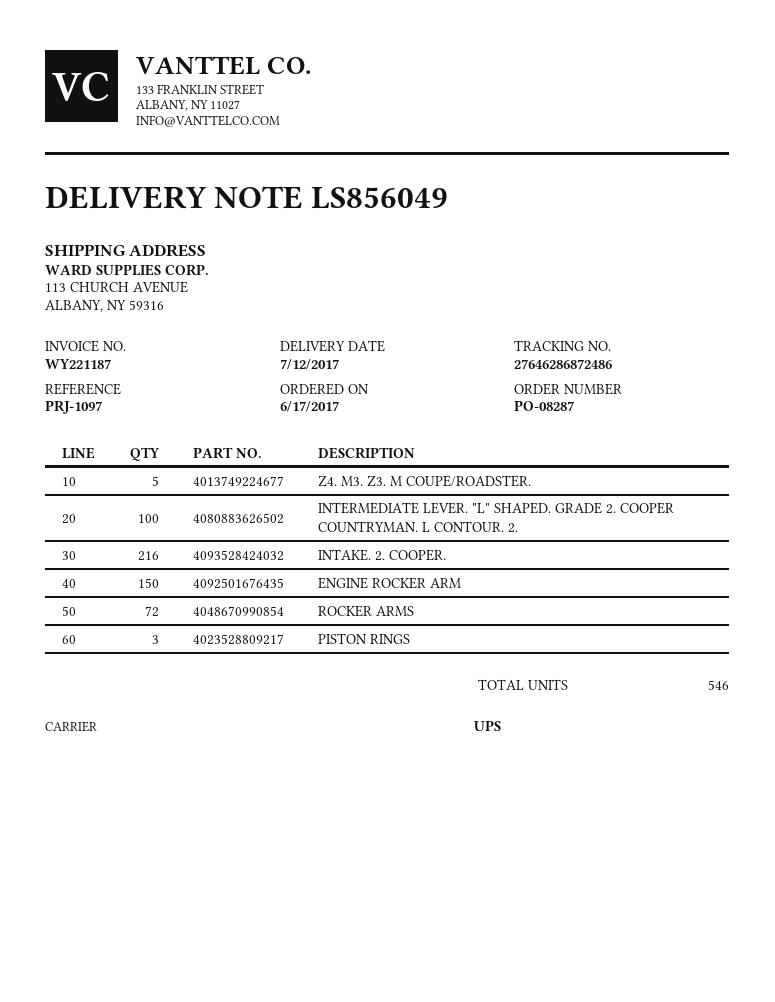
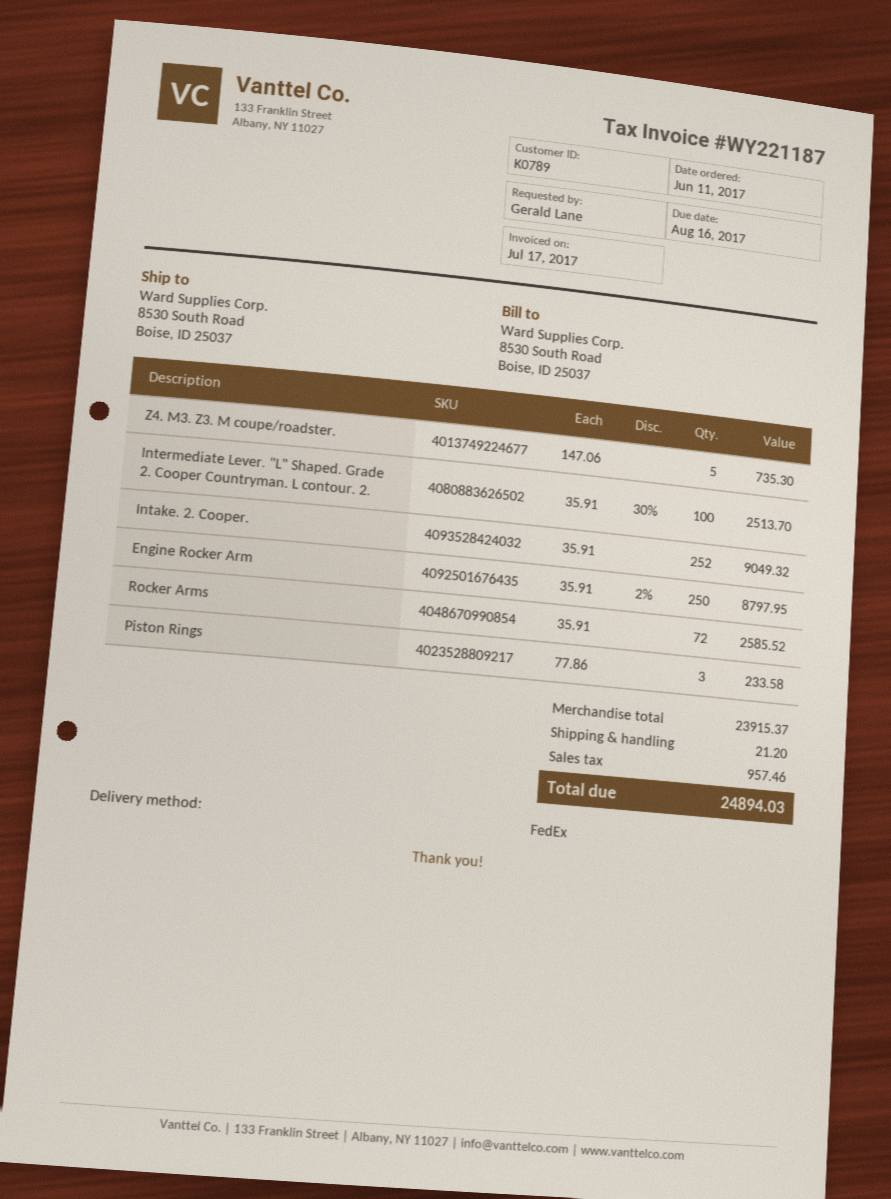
order date: 2017-06-17 -> 2017-06-11
shipping method: UPS -> FedEx
ship to: 113 CHURCH AVENUE, ALBANY, NY 59316 -> 8530 South Road, Boise, ID 25037
INTAKE. 2. COOPER.: 216 -> 252
ENGINE ROCKER ARM: 150 -> 250

